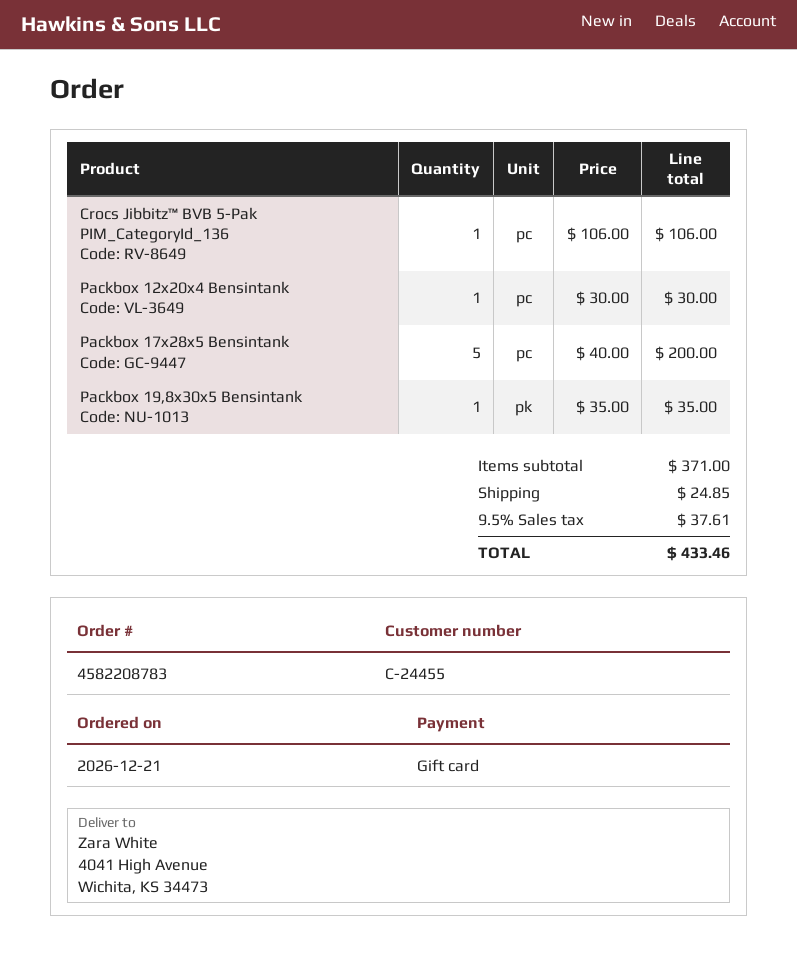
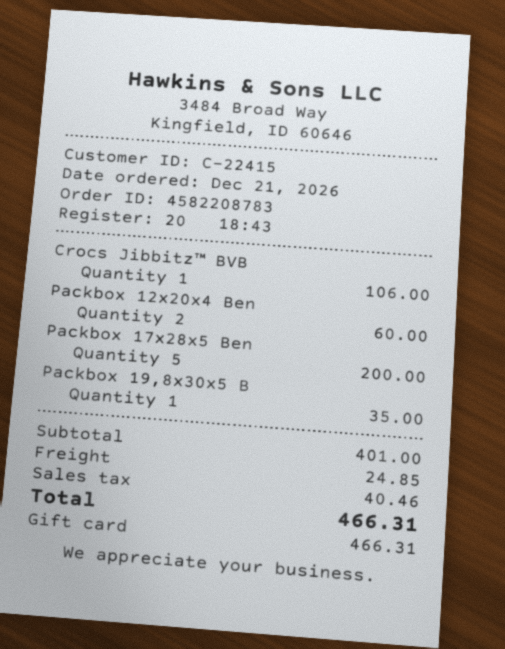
customer number: C-24455 -> C-22415
Packbox 12x20x4 Bensintank: 1 for 30.00 -> 2 for 60.00
subtotal: 371.00 -> 401.00
tax: 37.61 -> 40.46
total: 433.46 -> 466.31

